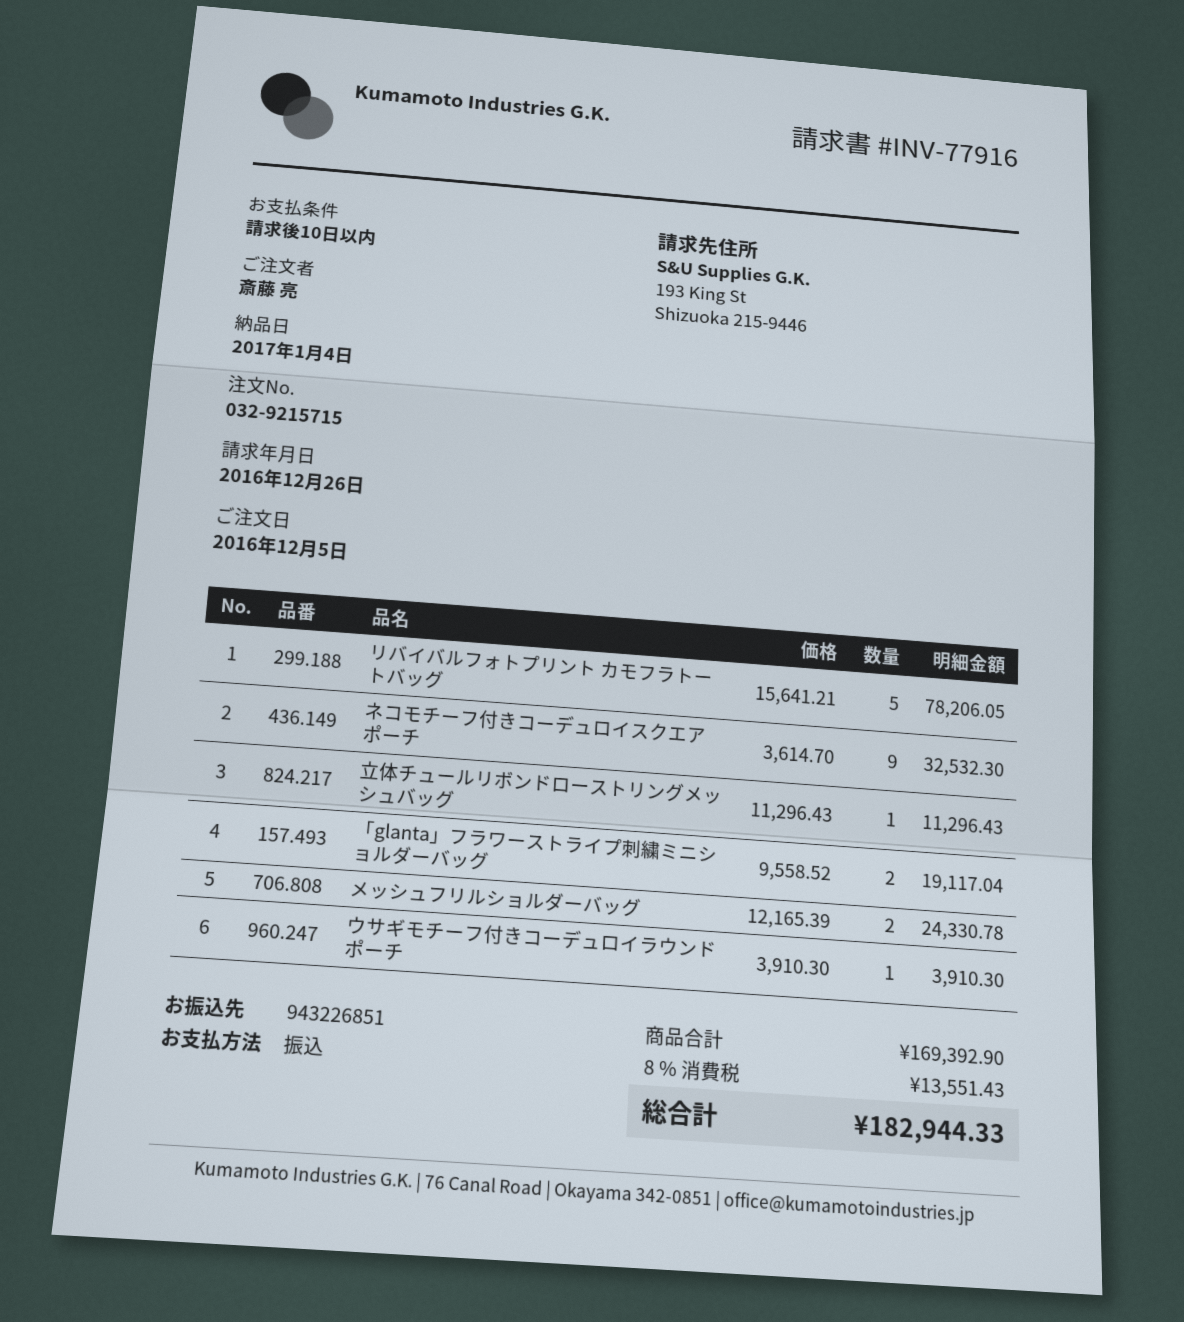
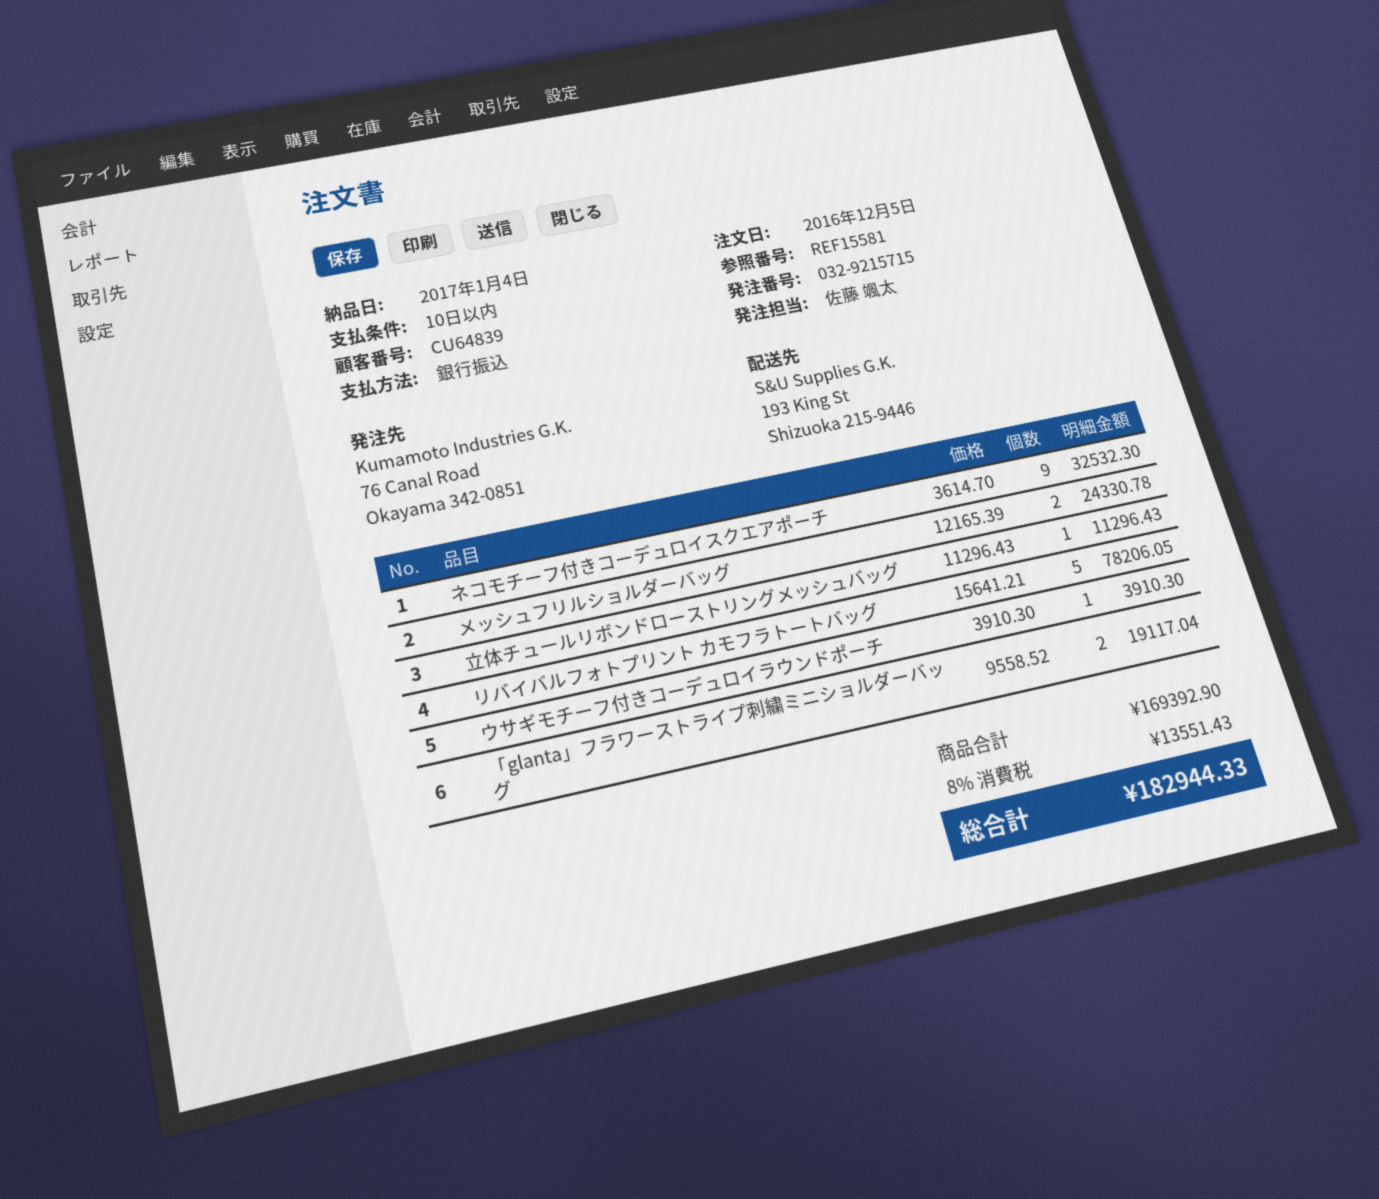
ordered by: 斎藤 亮 -> 佐藤 颯太

